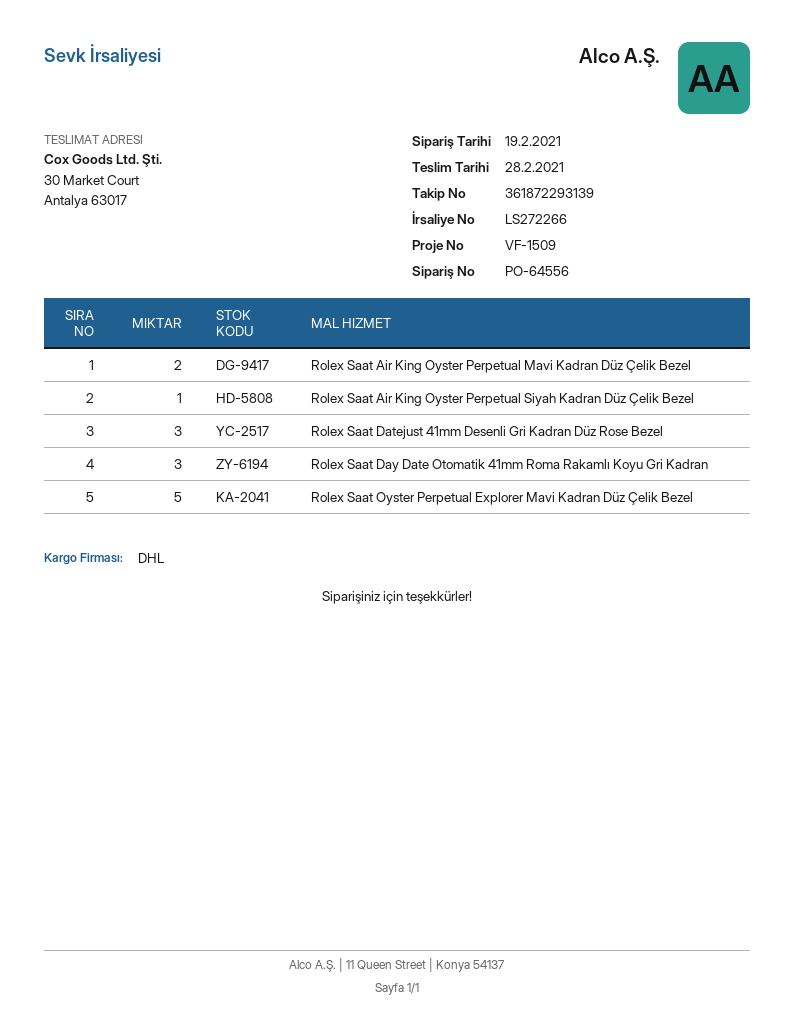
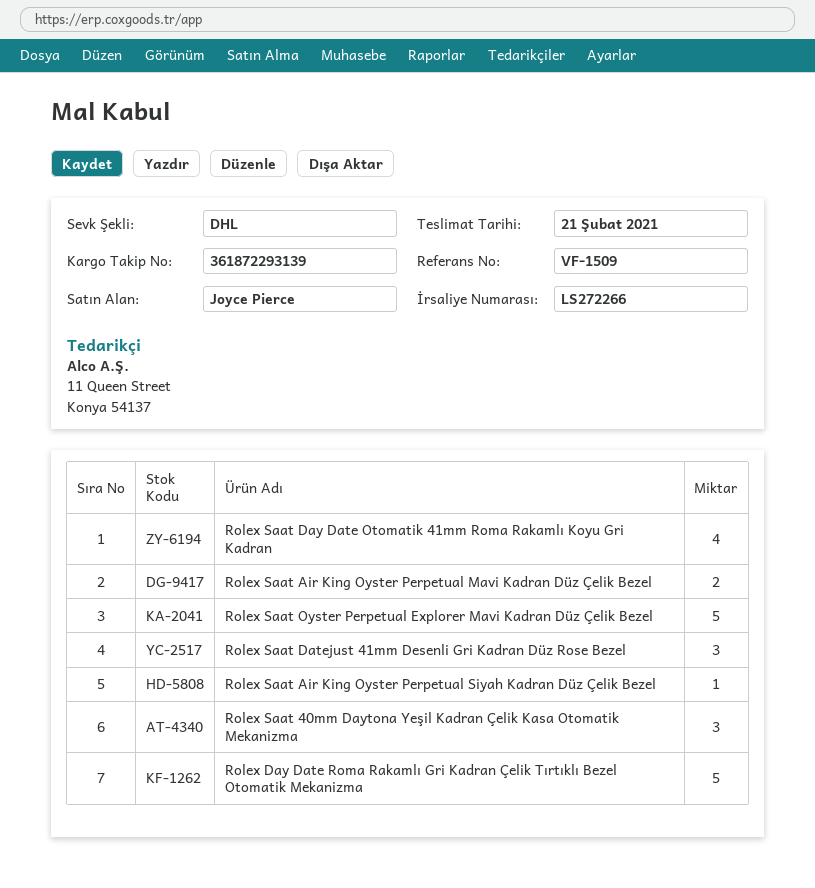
delivery date: 2021-02-28 -> 2021-02-21
Rolex Saat Day Date Otomatik 41mm Roma Rakamlı Koyu Gri Kadran: 3 -> 4
Rolex Saat 40mm Daytona Yeşil Kadran Çelik Kasa Otomatik Mekanizma: none -> 3
Rolex Day Date Roma Rakamlı Gri Kadran Çelik Tırtıklı Bezel Otomatik Mekanizma: none -> 5

